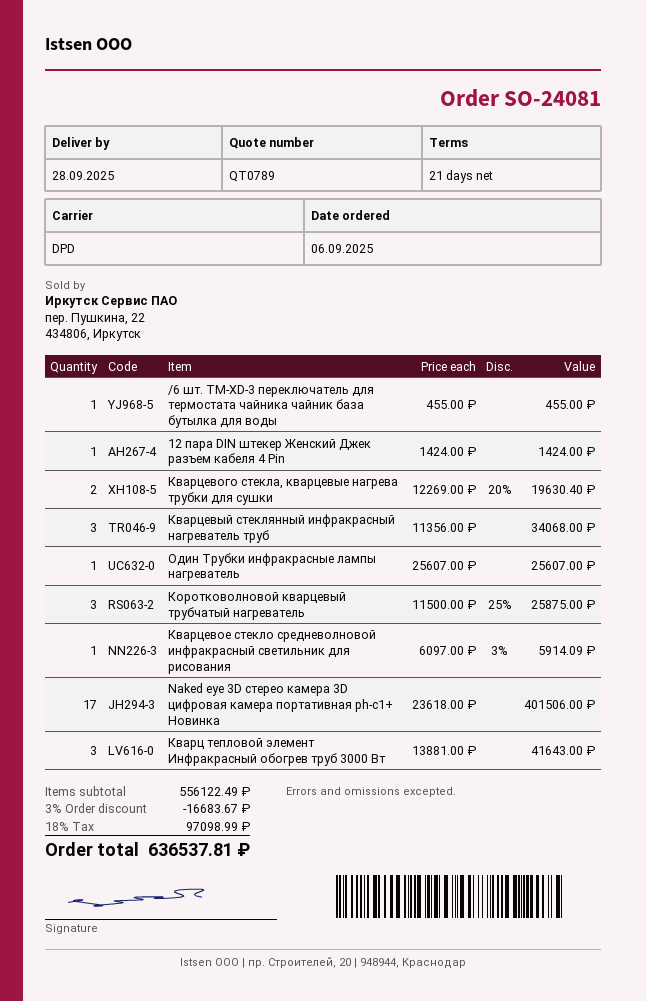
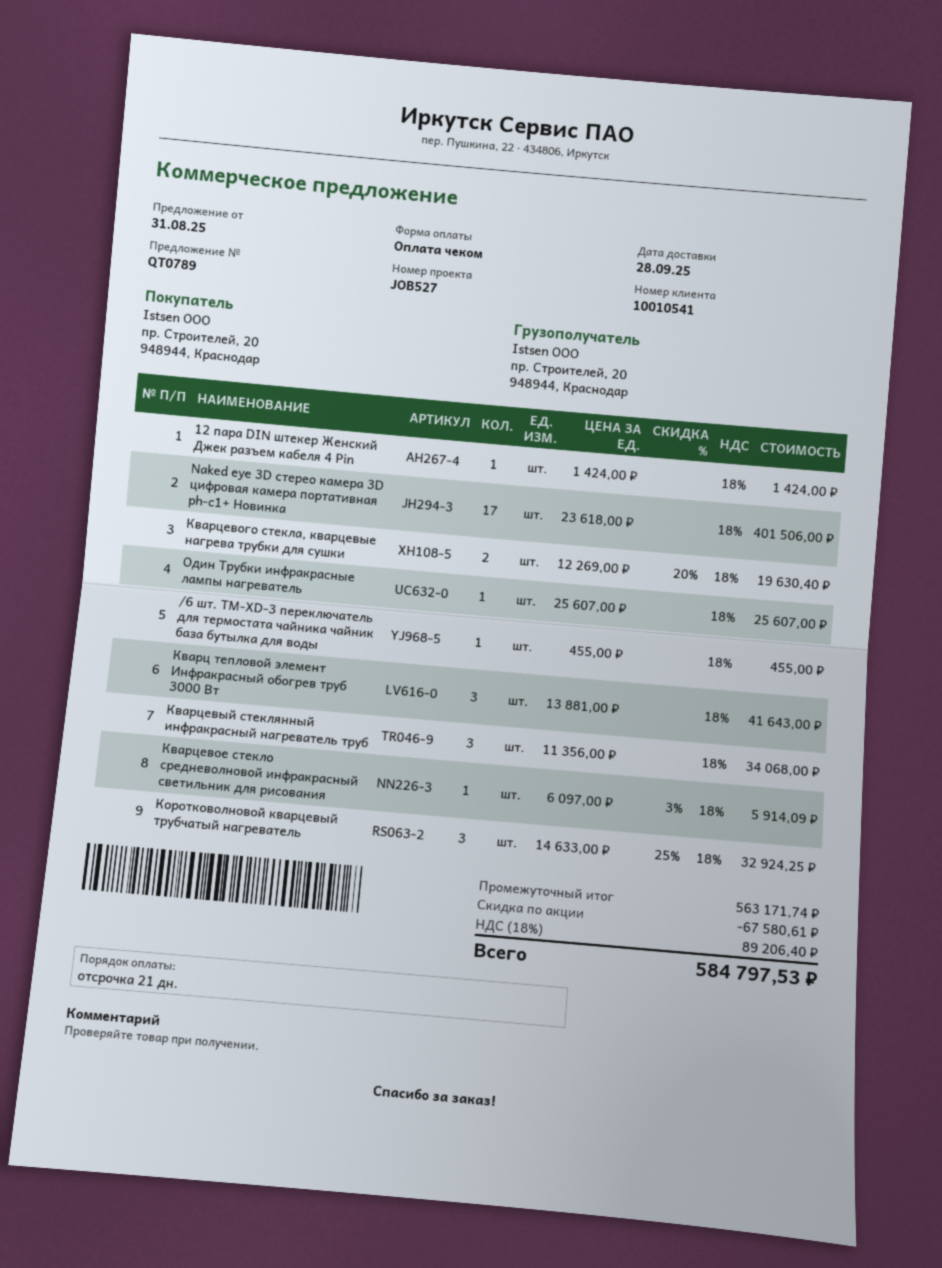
Коротковолновой кварцевый трубчатый нагреватель: 3 x 11500.00 - 25% = 25875.00 -> 3 x 14633.00 - 25% = 32924.25
subtotal: 556122.49 -> 563171.74
discount: 16683.67 -> 67580.61
tax: 18% = 97098.99 -> 18% = 89206.40
total: 636537.81 -> 584797.53

